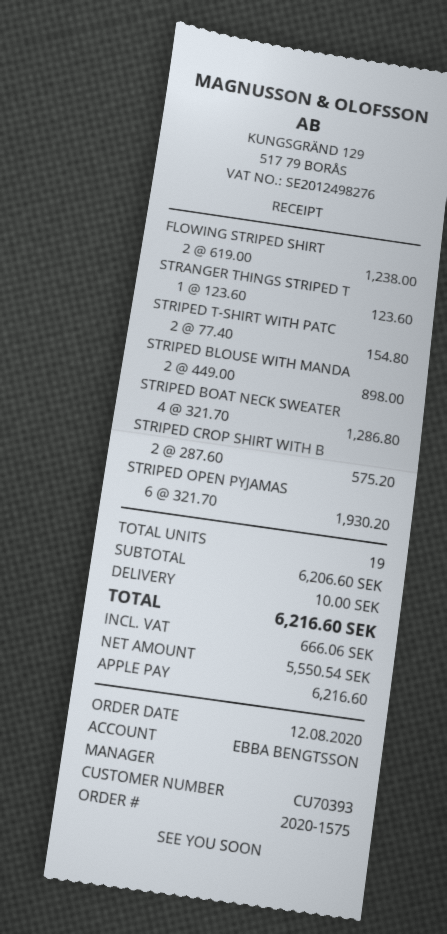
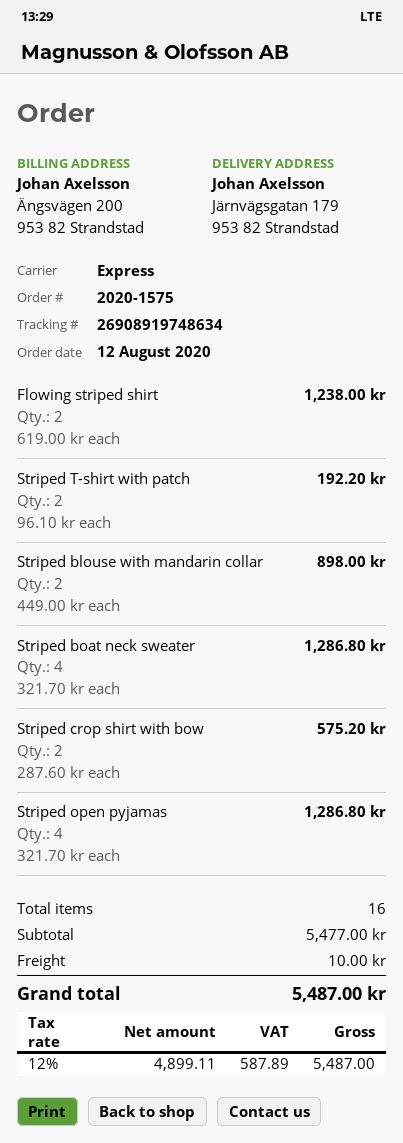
STRANGER THINGS STRIPED T: 1 x 123.60 = 123.60 -> none
STRIPED T-SHIRT WITH PATC: 2 x 77.40 = 154.80 -> 2 x 96.10 = 192.20
STRIPED OPEN PYJAMAS: 6 x 321.70 = 1930.20 -> 4 x 321.70 = 1286.80
total quantity: 19 -> 16
subtotal: 6206.60 -> 5477.00
net: 5550.54 -> 4899.11
tax: 666.06 -> 587.89
total: 6216.60 -> 5487.00

